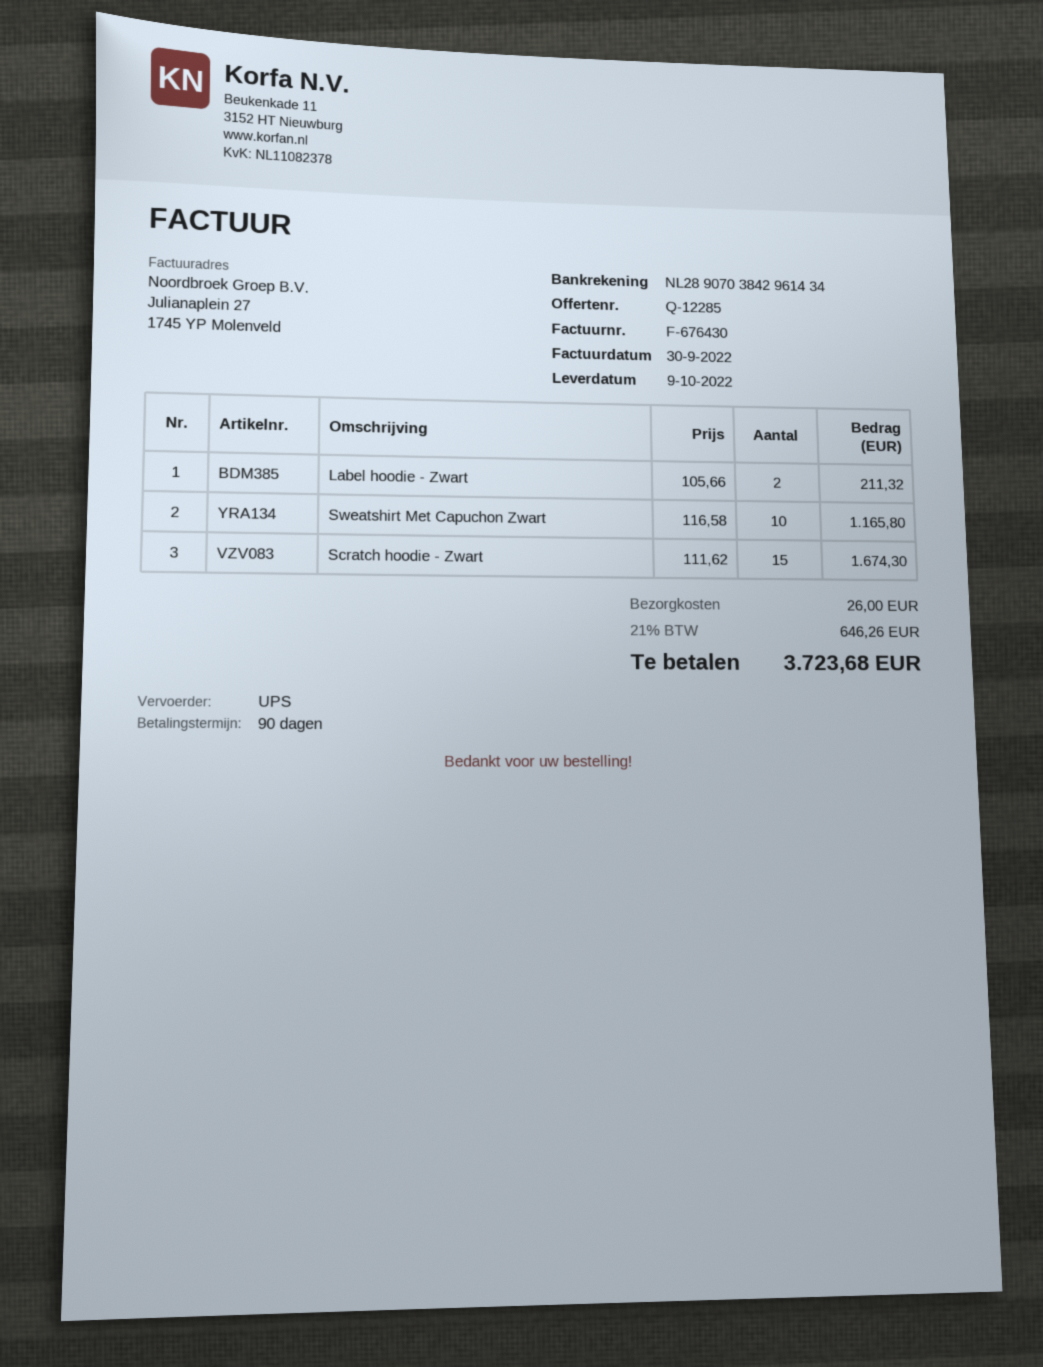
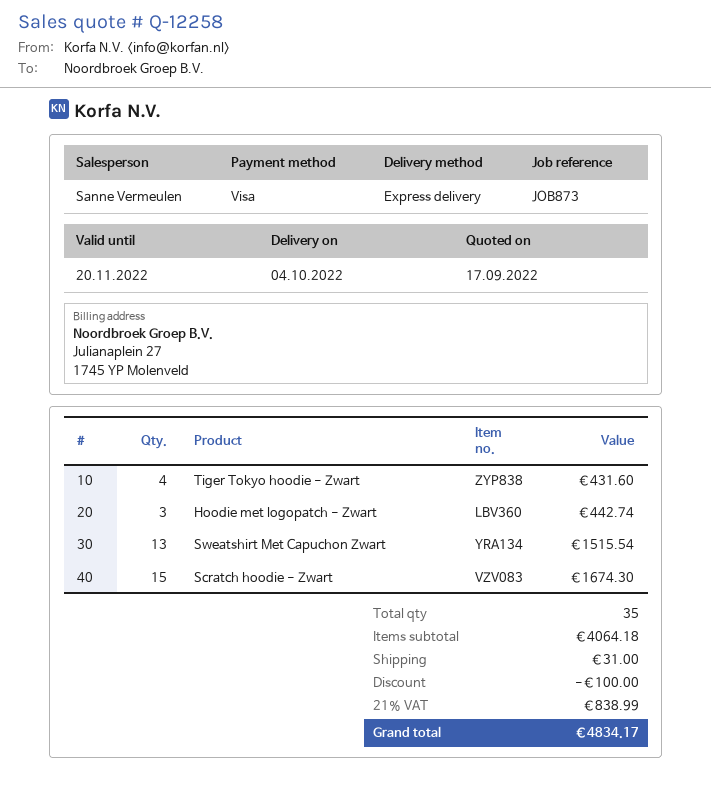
quote number: Q-12285 -> Q-12258
delivery date: 2022-10-09 -> 2022-10-04
shipping method: UPS -> express
Label hoodie - Zwart: 2 for 211.32 -> none
Sweatshirt Met Capuchon Zwart: 10 for 1165.80 -> 13 for 1515.54
Tiger Tokyo hoodie - Zwart: none -> 4 for 431.60
Hoodie met logopatch - Zwart: none -> 3 for 442.74
discount: none -> 100.00
shipping: 26.00 -> 31.00
tax: 21% = 646.26 -> 21% = 838.99
total: 3723.68 -> 4834.17

